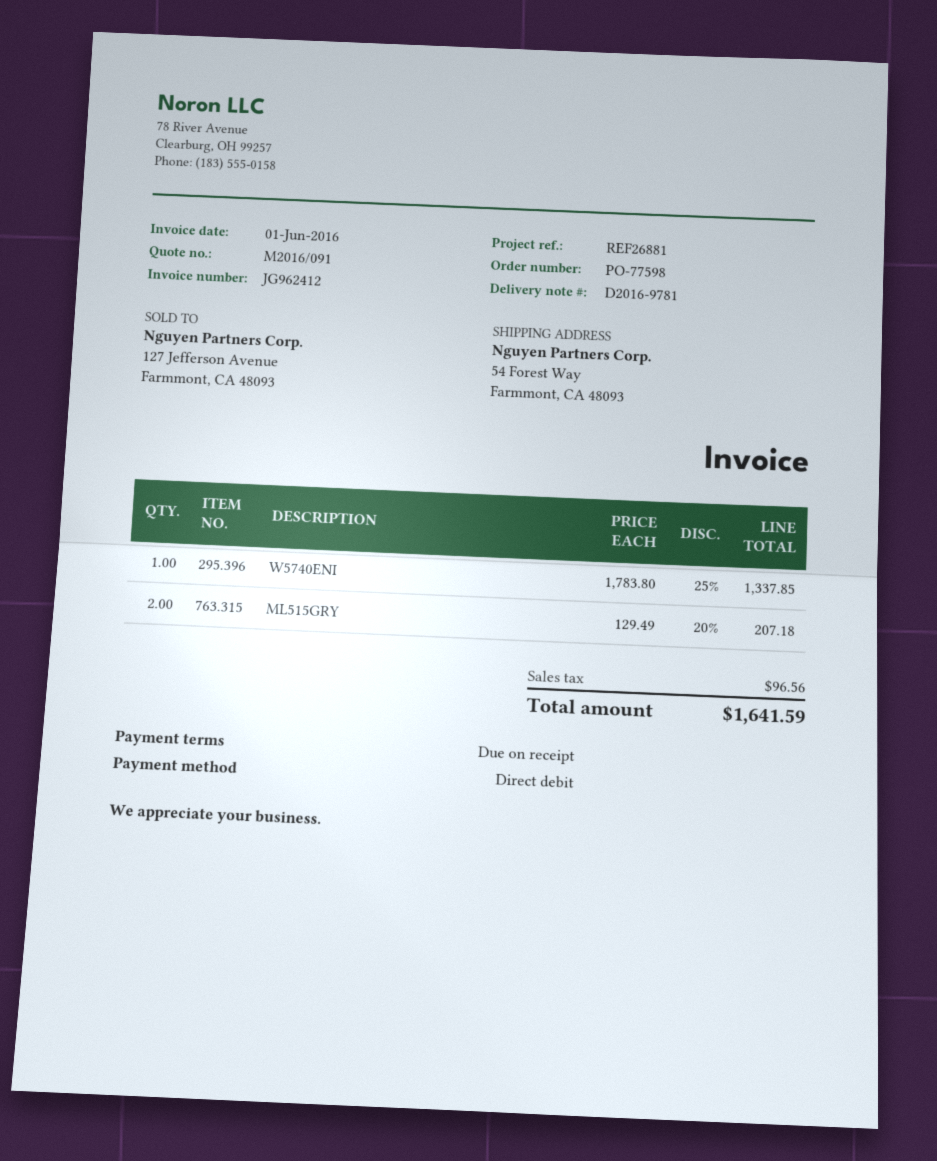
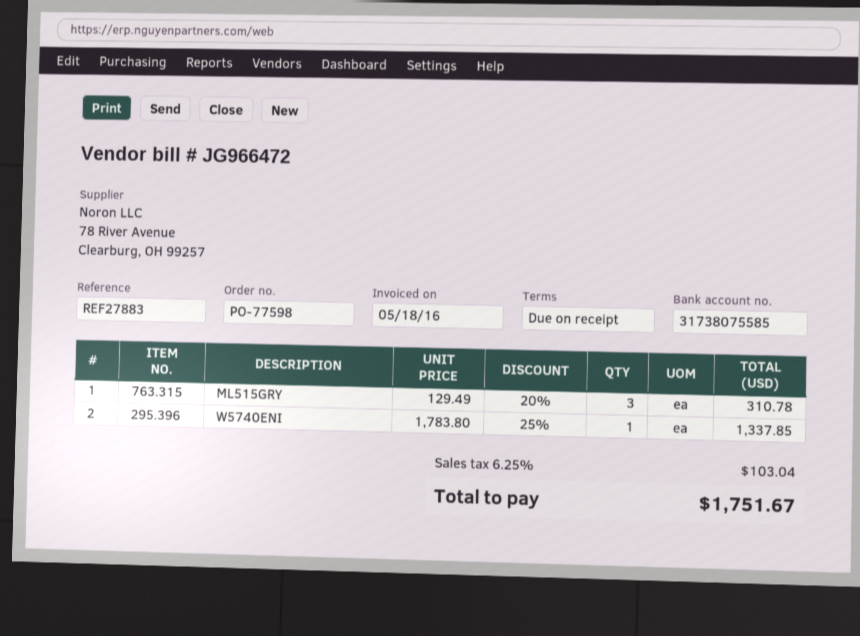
invoice number: JG962412 -> JG966472
invoice date: 2016-06-01 -> 2016-05-18
reference: REF26881 -> REF27883
ML515GRY: 2 x 129.49 - 20% = 207.18 -> 3 x 129.49 - 20% = 310.78
tax: 96.56 -> 103.04
total: 1641.59 -> 1751.67

